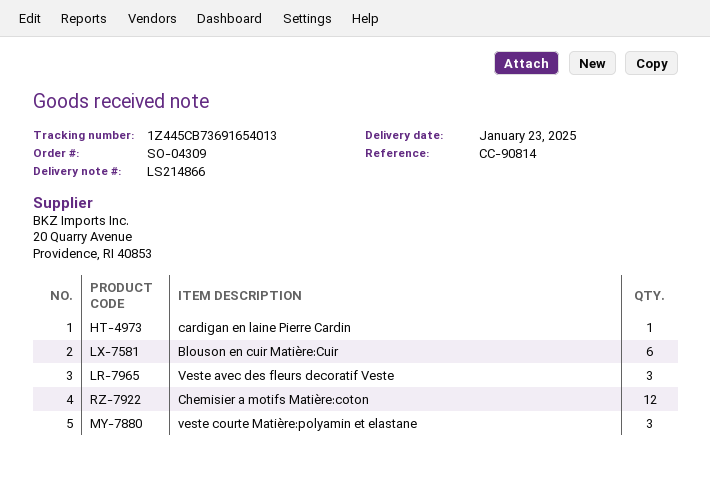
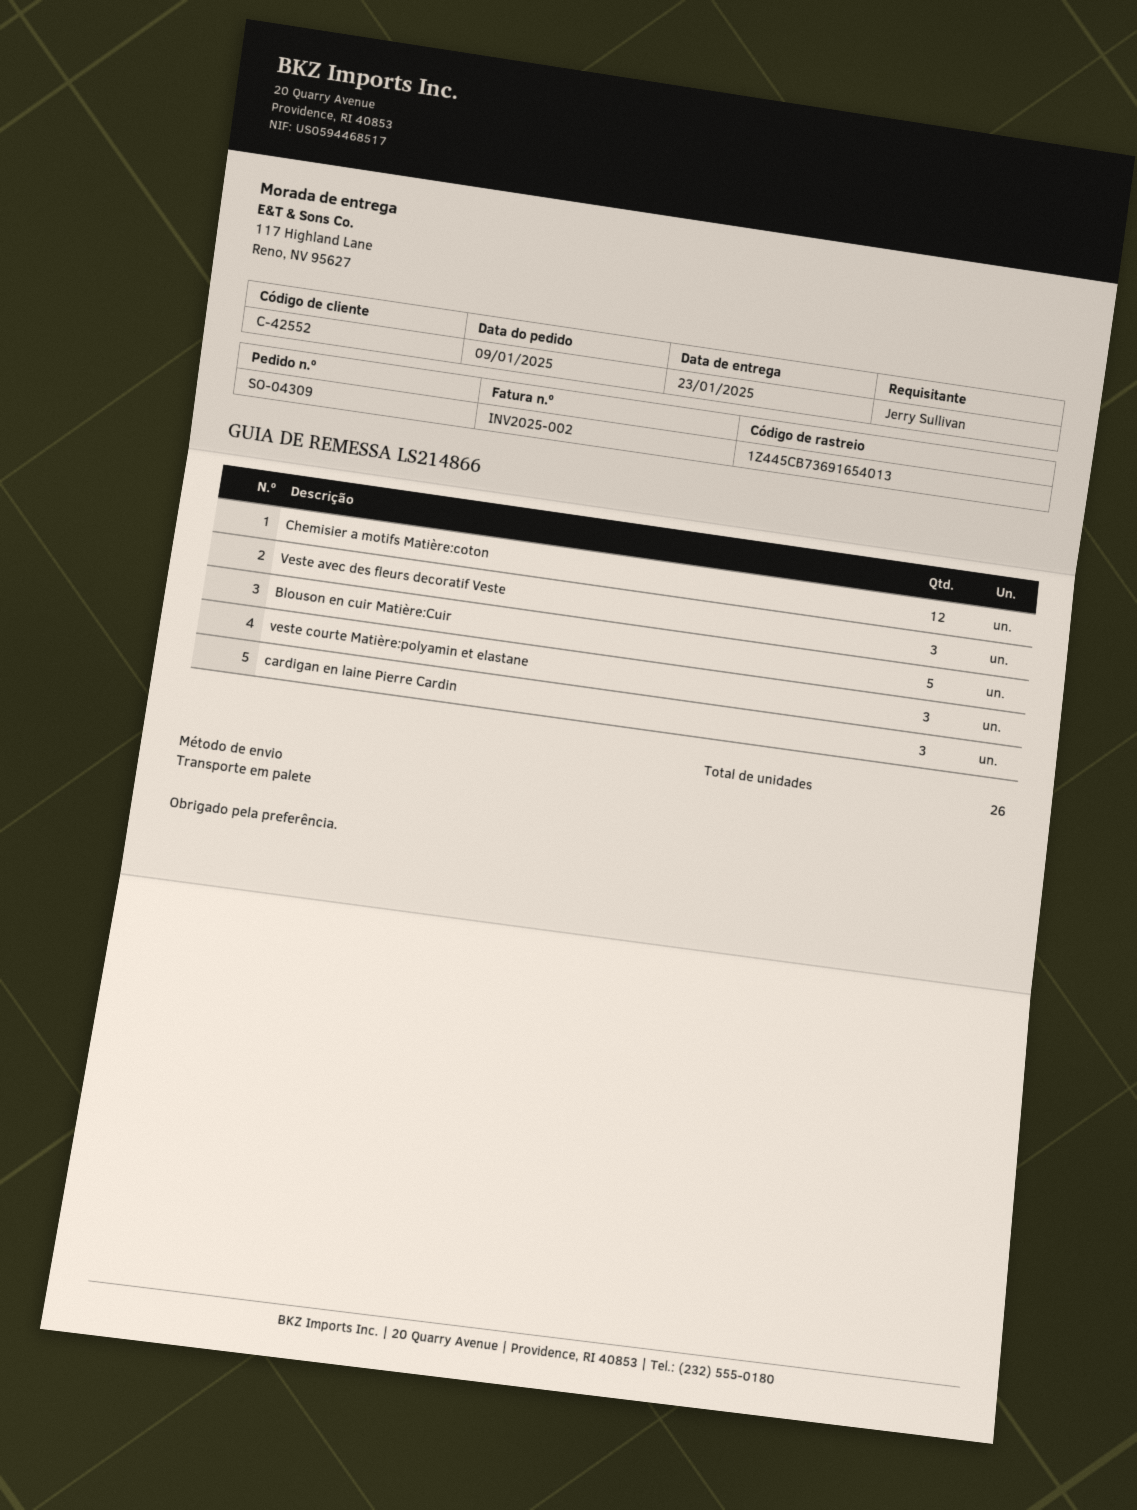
cardigan en laine Pierre Cardin: 1 -> 3
Blouson en cuir Matière:Cuir: 6 -> 5

